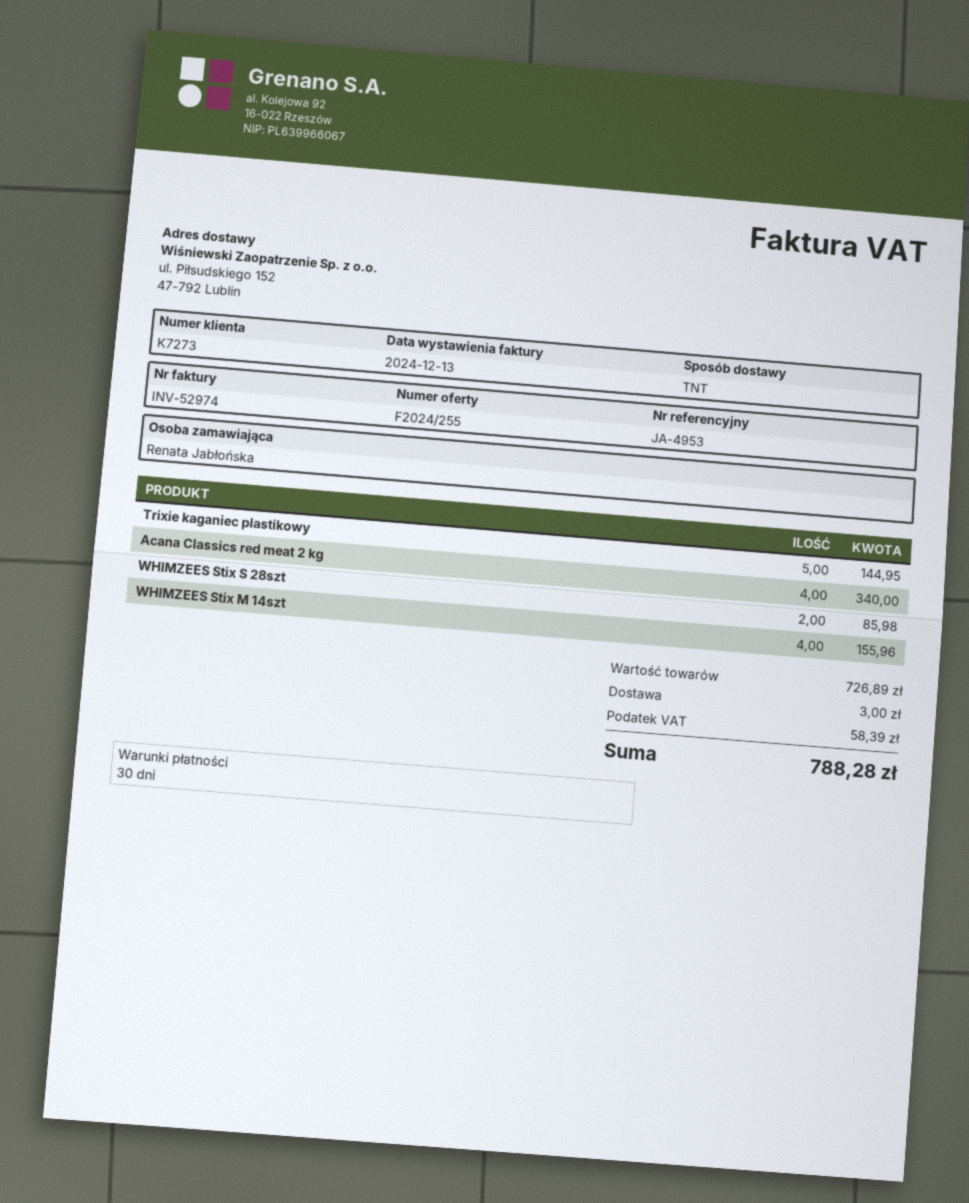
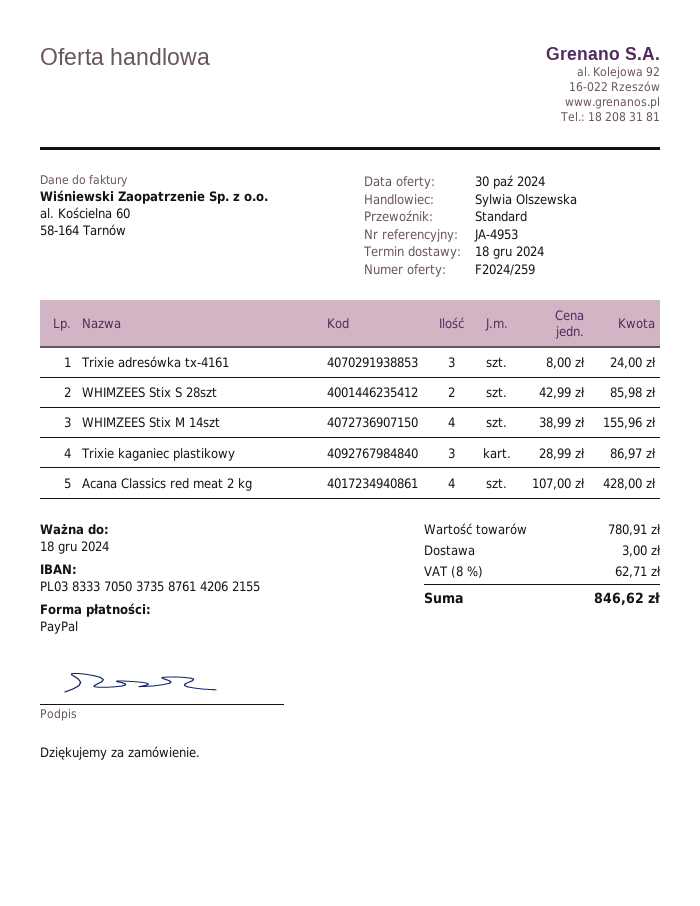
quote number: F2024/255 -> F2024/259
shipping method: TNT -> standard
Trixie kaganiec plastikowy: 5 for 144.95 -> 3 for 86.97
Acana Classics red meat 2 kg: 4 for 340.00 -> 4 for 428.00
Trixie adresówka tx-4161: none -> 3 for 24.00
subtotal: 726.89 -> 780.91
tax: 58.39 -> 62.71
total: 788.28 -> 846.62

